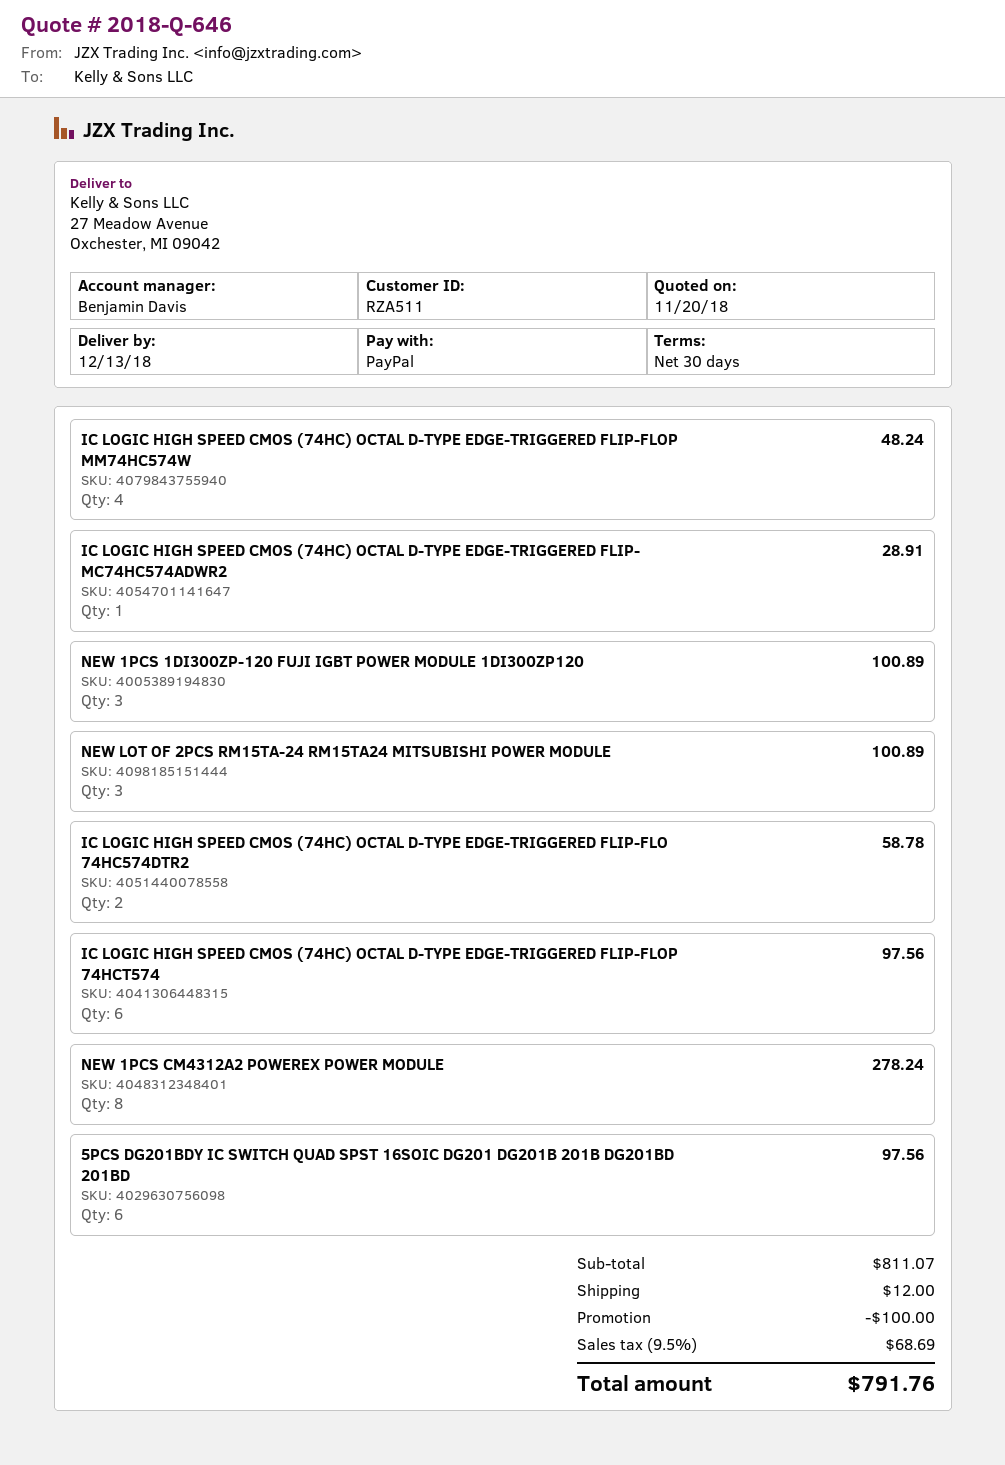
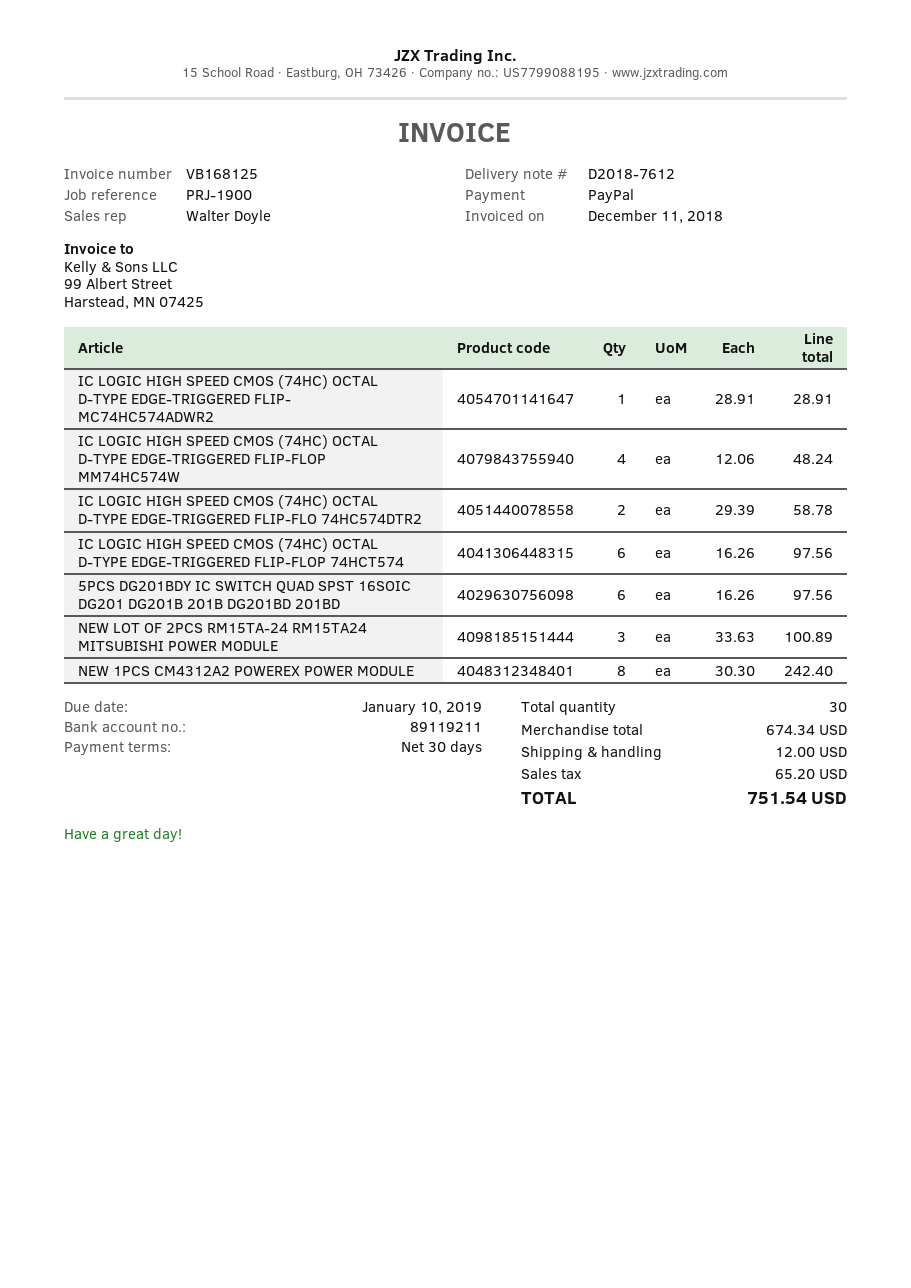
sales rep: Benjamin Davis -> Walter Doyle
NEW 1PCS 1DI300ZP-120 FUJI IGBT POWER MODULE 1DI300ZP120: 3 for 100.89 -> none
NEW 1PCS CM4312A2 POWEREX POWER MODULE: 8 for 278.24 -> 8 for 242.40
subtotal: 811.07 -> 674.34
discount: 100.00 -> none
tax: 68.69 -> 65.20
total: 791.76 -> 751.54

